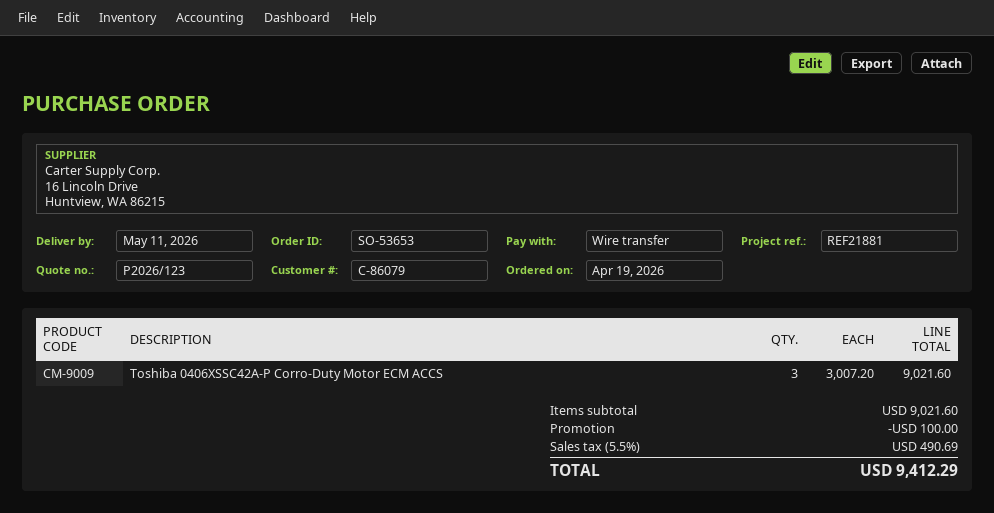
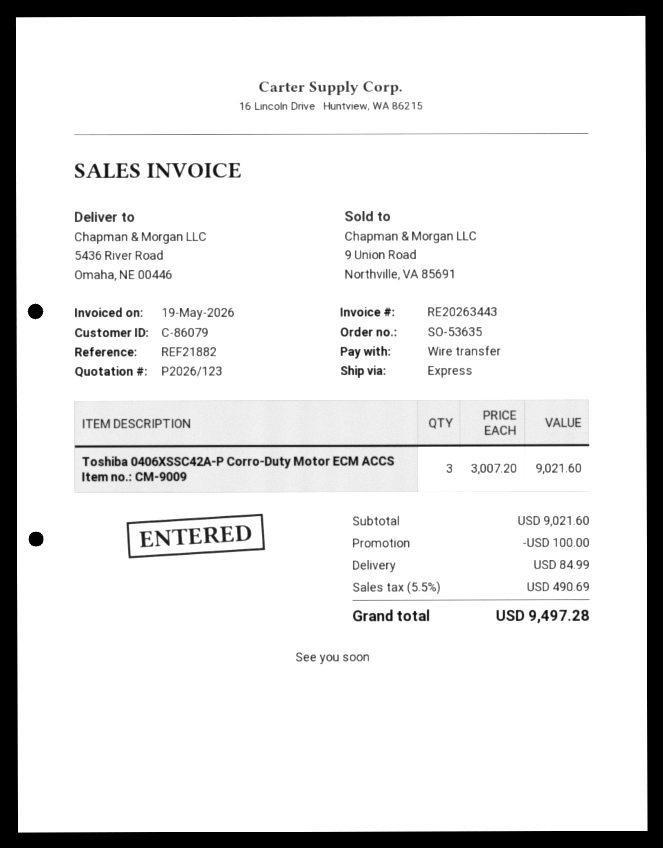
order number: SO-53653 -> SO-53635
reference: REF21881 -> REF21882
shipping: none -> 84.99
total: 9412.29 -> 9497.28

